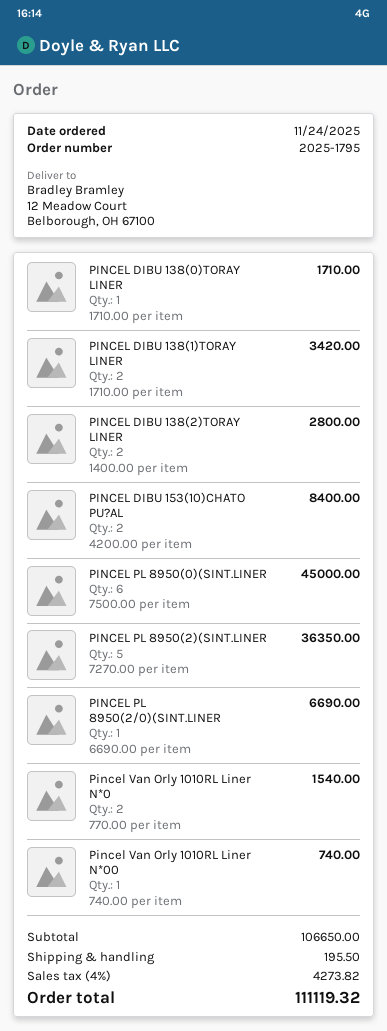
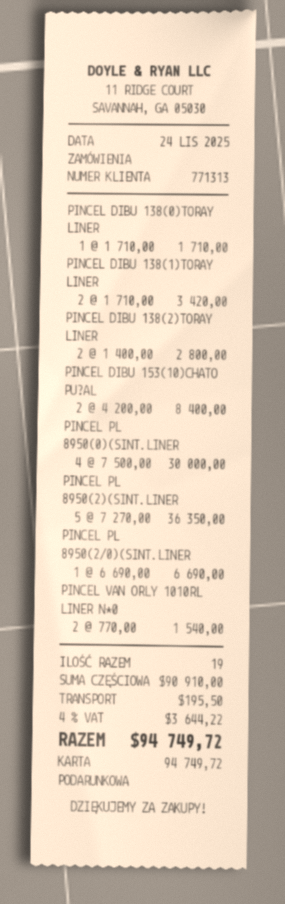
PINCEL PL 8950(0)(SINT.LINER: 6 x 7500.00 = 45000.00 -> 4 x 7500.00 = 30000.00
Pincel Van Orly 1010RL Liner N*00: 1 x 740.00 = 740.00 -> none
subtotal: 106650.00 -> 90910.00
tax: 4% = 4273.82 -> 4% = 3644.22
total: 111119.32 -> 94749.72

